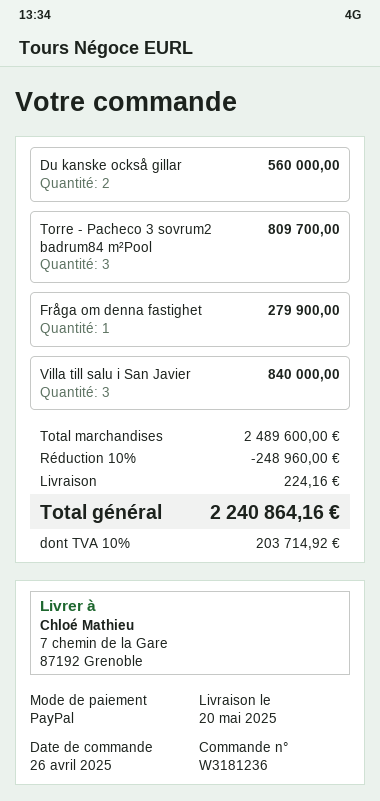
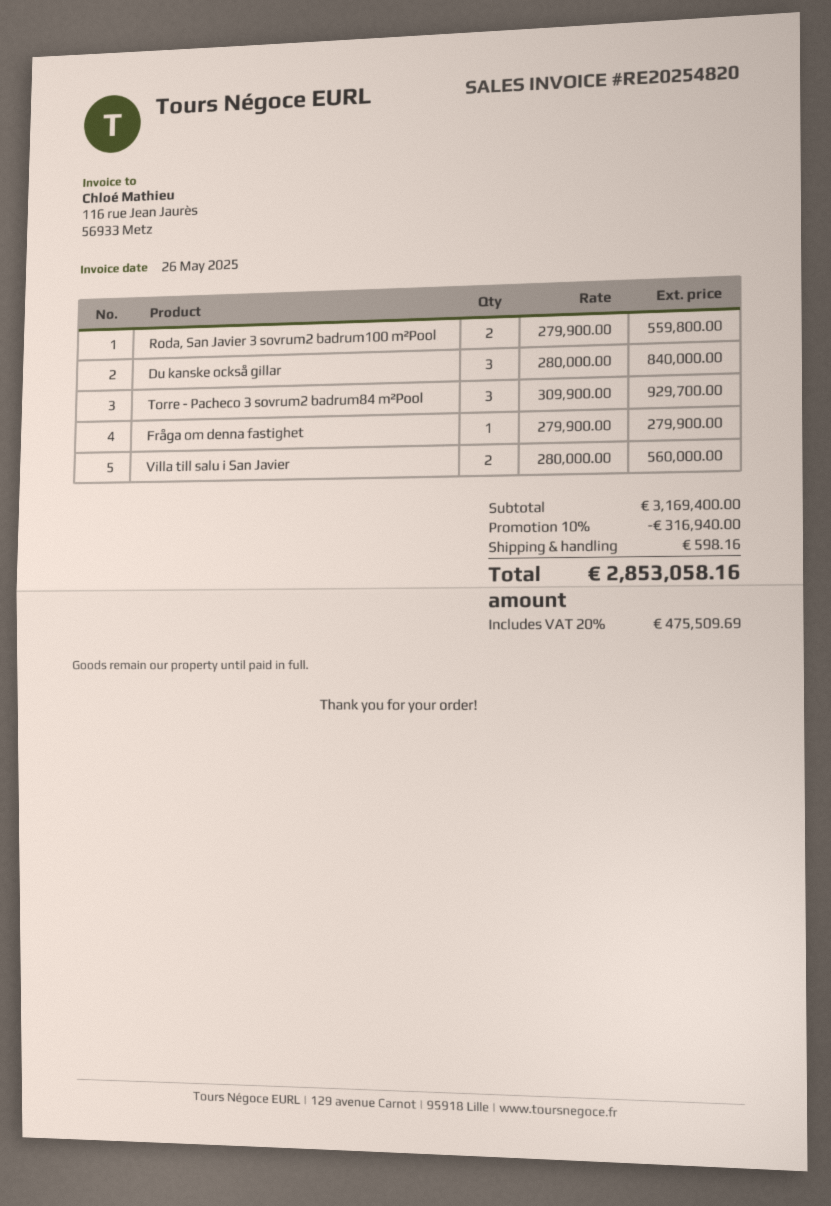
Du kanske också gillar: 2 for 560000.00 -> 3 for 840000.00
Torre - Pacheco 3 sovrum2 badrum84 m²Pool: 3 for 809700.00 -> 3 for 929700.00
Villa till salu i San Javier: 3 for 840000.00 -> 2 for 560000.00
Roda, San Javier 3 sovrum2 badrum100 m²Pool: none -> 2 for 559800.00
subtotal: 2489600.00 -> 3169400.00
discount: 10% = 248960.00 -> 10% = 316940.00
shipping: 224.16 -> 598.16
tax: 10% = 203714.92 -> 20% = 475509.69
total: 2240864.16 -> 2853058.16

